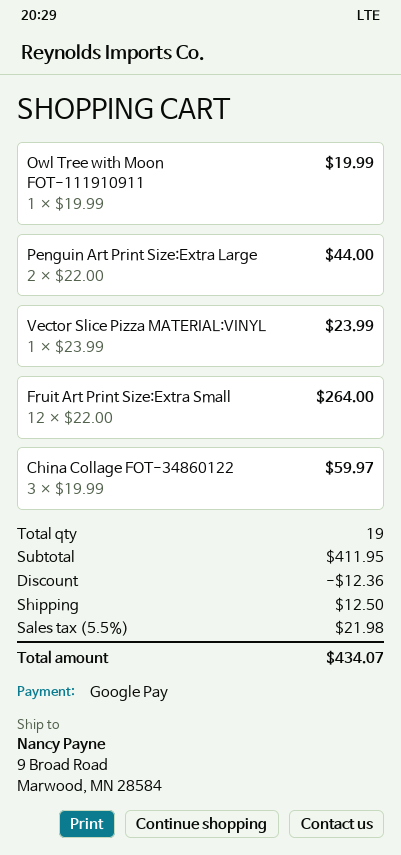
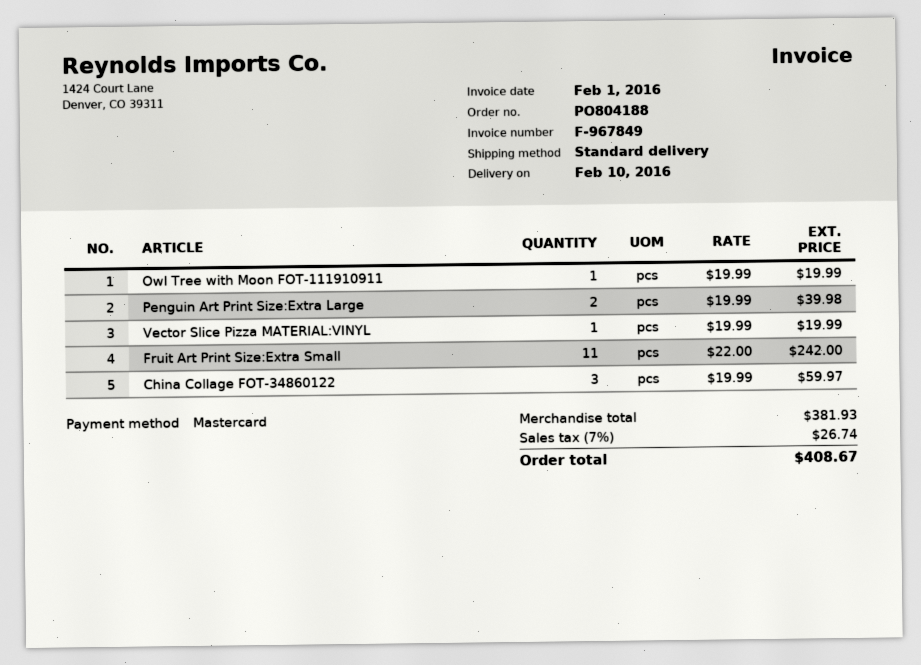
payment method: Google Pay -> Mastercard
Penguin Art Print Size:Extra Large: 2 x 22.00 = 44.00 -> 2 x 19.99 = 39.98
Vector Slice Pizza MATERIAL:VINYL: 1 x 23.99 = 23.99 -> 1 x 19.99 = 19.99
Fruit Art Print Size:Extra Small: 12 x 22.00 = 264.00 -> 11 x 22.00 = 242.00
subtotal: 411.95 -> 381.93
discount: 12.36 -> none
shipping: 12.50 -> none
tax: 5.5% = 21.98 -> 7% = 26.74
total: 434.07 -> 408.67

